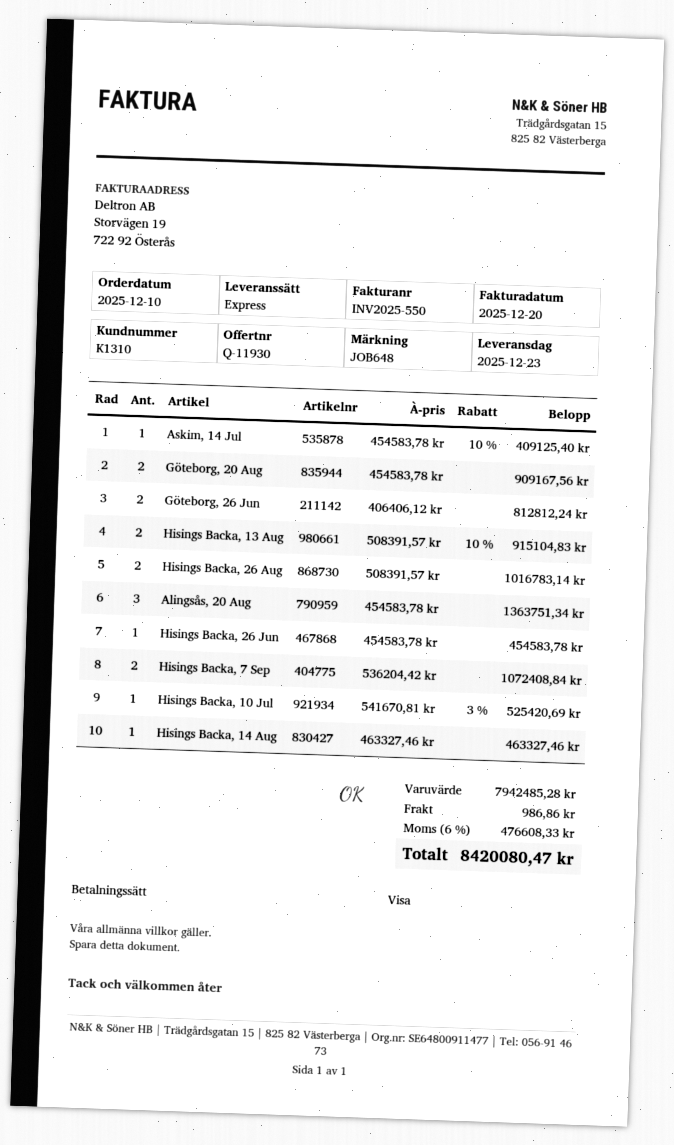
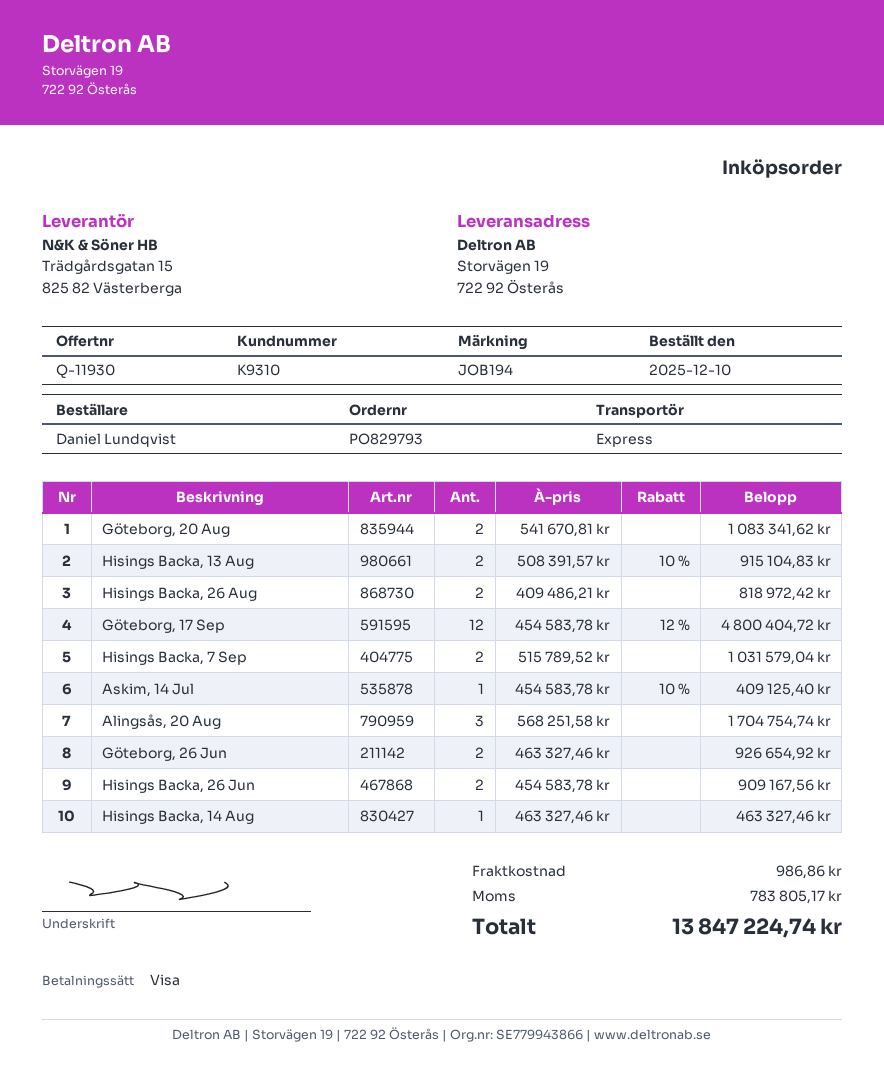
customer number: K1310 -> K9310
reference: JOB648 -> JOB194
Göteborg, 20 Aug: 2 x 454583.78 = 909167.56 -> 2 x 541670.81 = 1083341.62
Göteborg, 26 Jun: 2 x 406406.12 = 812812.24 -> 2 x 463327.46 = 926654.92
Hisings Backa, 26 Aug: 2 x 508391.57 = 1016783.14 -> 2 x 409486.21 = 818972.42
Alingsås, 20 Aug: 3 x 454583.78 = 1363751.34 -> 3 x 568251.58 = 1704754.74
Hisings Backa, 26 Jun: 1 x 454583.78 = 454583.78 -> 2 x 454583.78 = 909167.56
Hisings Backa, 7 Sep: 2 x 536204.42 = 1072408.84 -> 2 x 515789.52 = 1031579.04
Hisings Backa, 10 Jul: 1 x 541670.81 - 3% = 525420.69 -> none
Göteborg, 17 Sep: none -> 12 x 454583.78 - 12% = 4800404.72
tax: 476608.33 -> 783805.17
total: 8420080.47 -> 13847224.74

